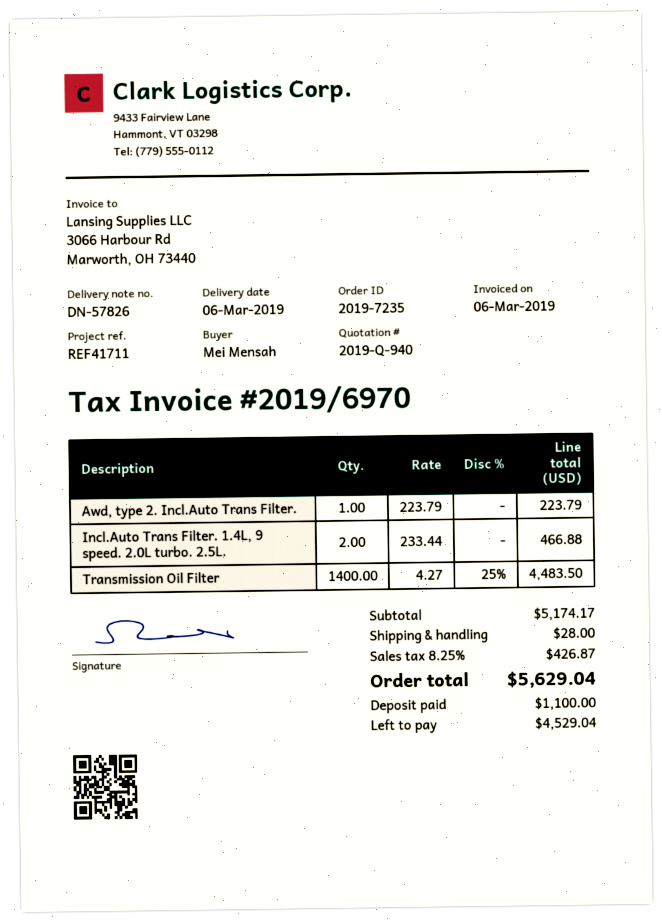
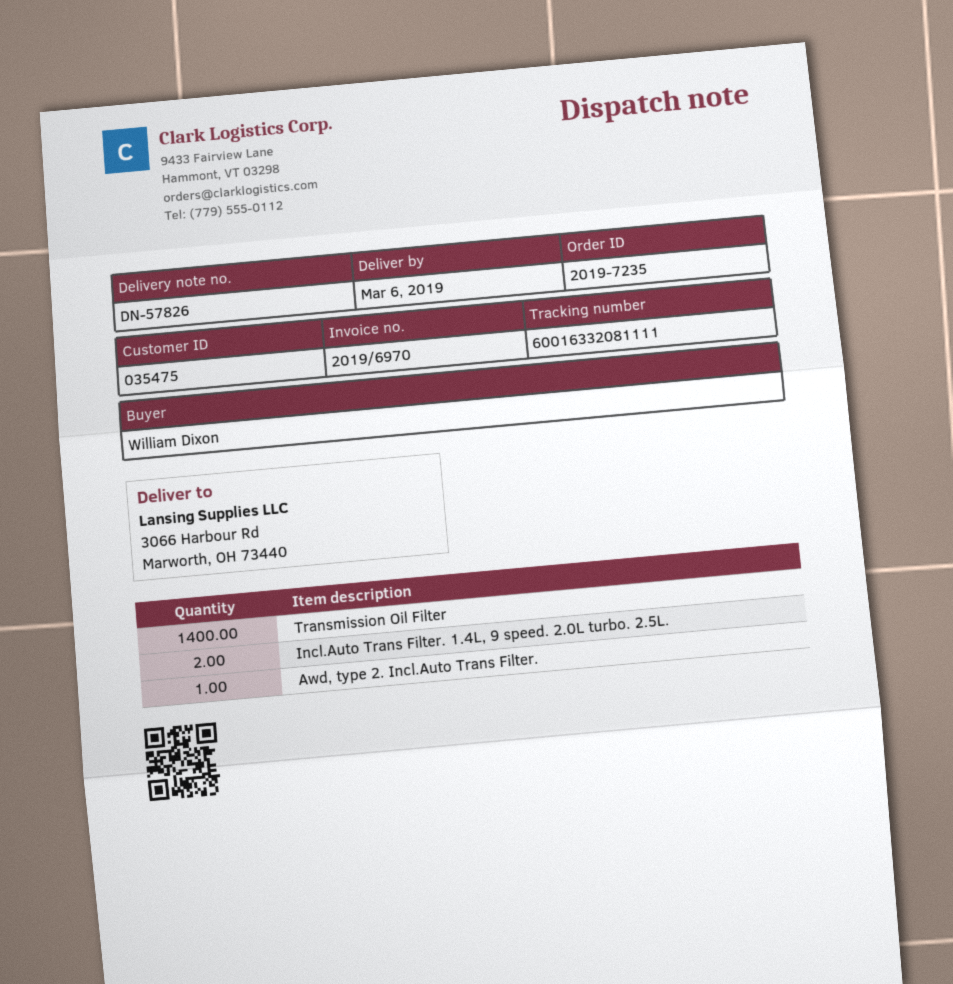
ordered by: Mei Mensah -> William Dixon

